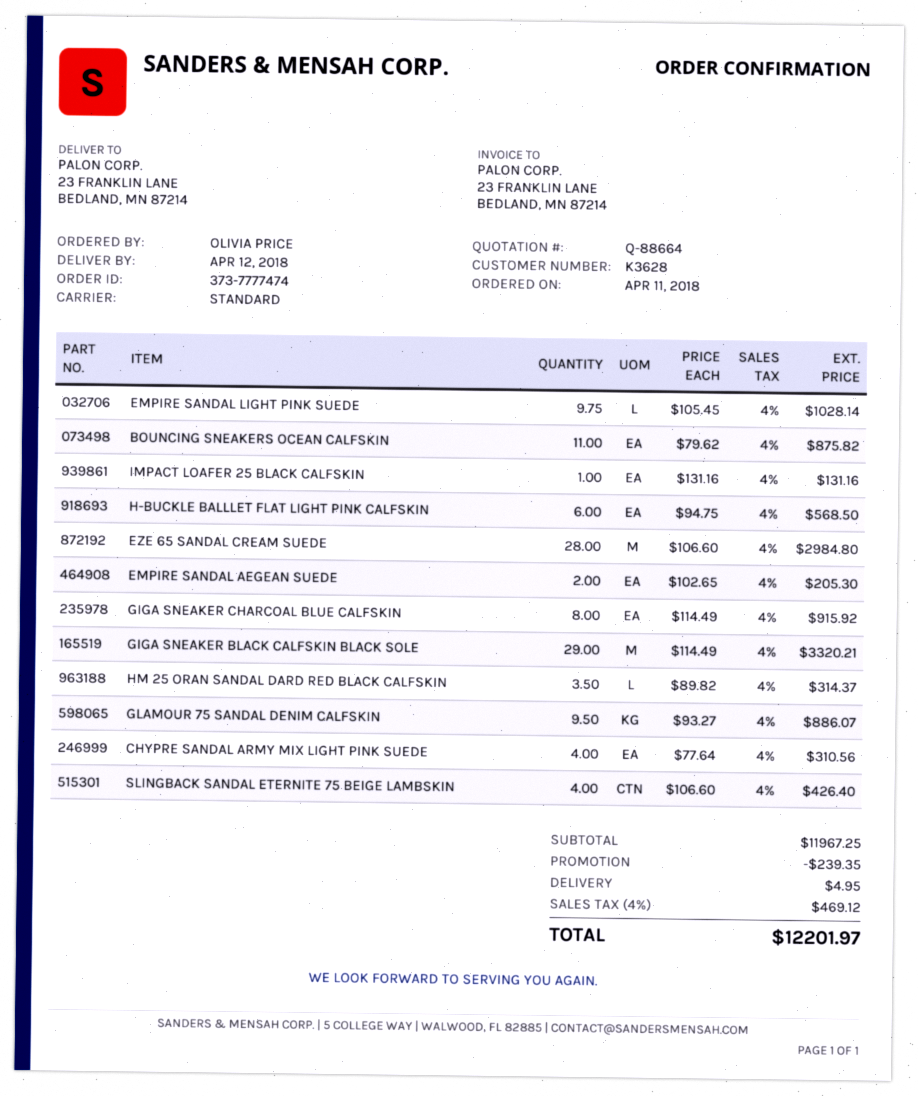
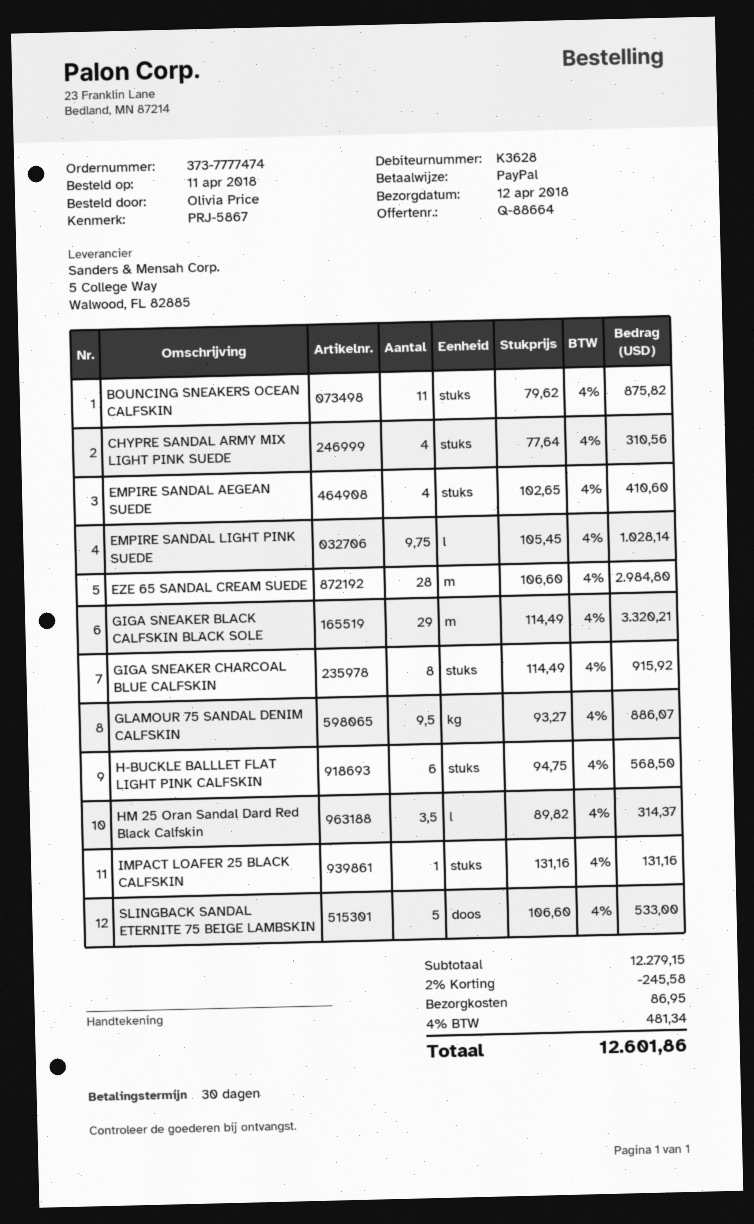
EMPIRE SANDAL AEGEAN SUEDE: 2 x 102.65 = 205.30 -> 4 x 102.65 = 410.60
SLINGBACK SANDAL ETERNITE 75 BEIGE LAMBSKIN: 4 x 106.60 = 426.40 -> 5 x 106.60 = 533.00
subtotal: 11967.25 -> 12279.15
discount: 239.35 -> 245.58
shipping: 4.95 -> 86.95
tax: 4% = 469.12 -> 4% = 481.34
total: 12201.97 -> 12601.86

